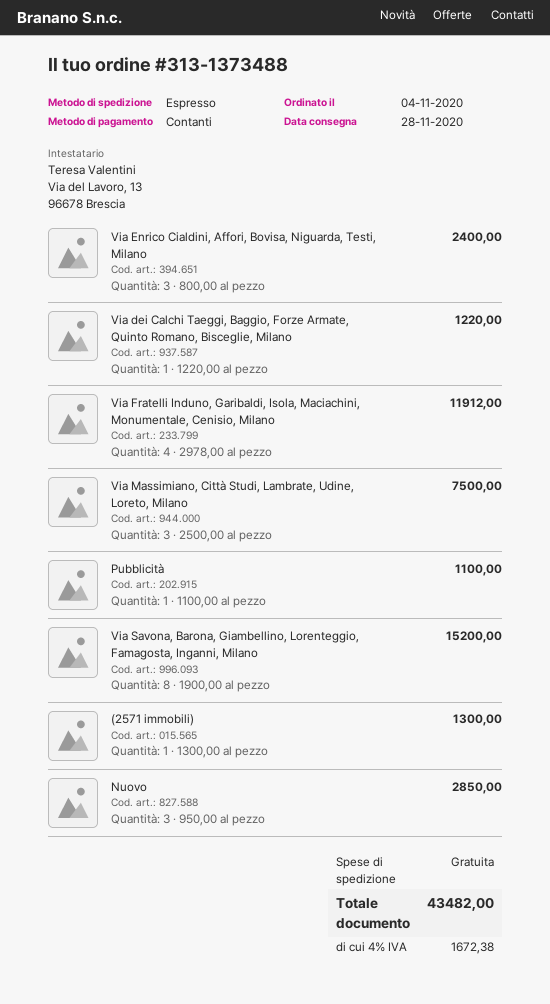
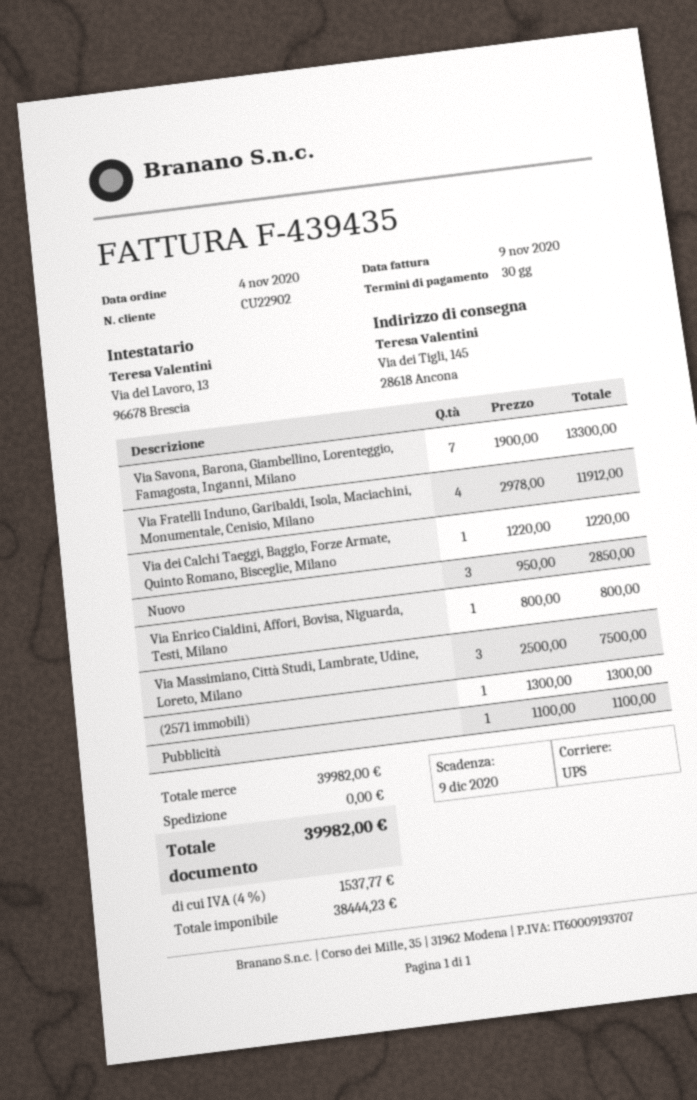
shipping method: express -> UPS
Via Enrico Cialdini, Affori, Bovisa, Niguarda, Testi, Milano: 3 x 800.00 = 2400.00 -> 1 x 800.00 = 800.00
Via Savona, Barona, Giambellino, Lorenteggio, Famagosta, Inganni, Milano: 8 x 1900.00 = 15200.00 -> 7 x 1900.00 = 13300.00
tax: 4% = 1672.38 -> 4% = 1537.77
total: 43482.00 -> 39982.00

